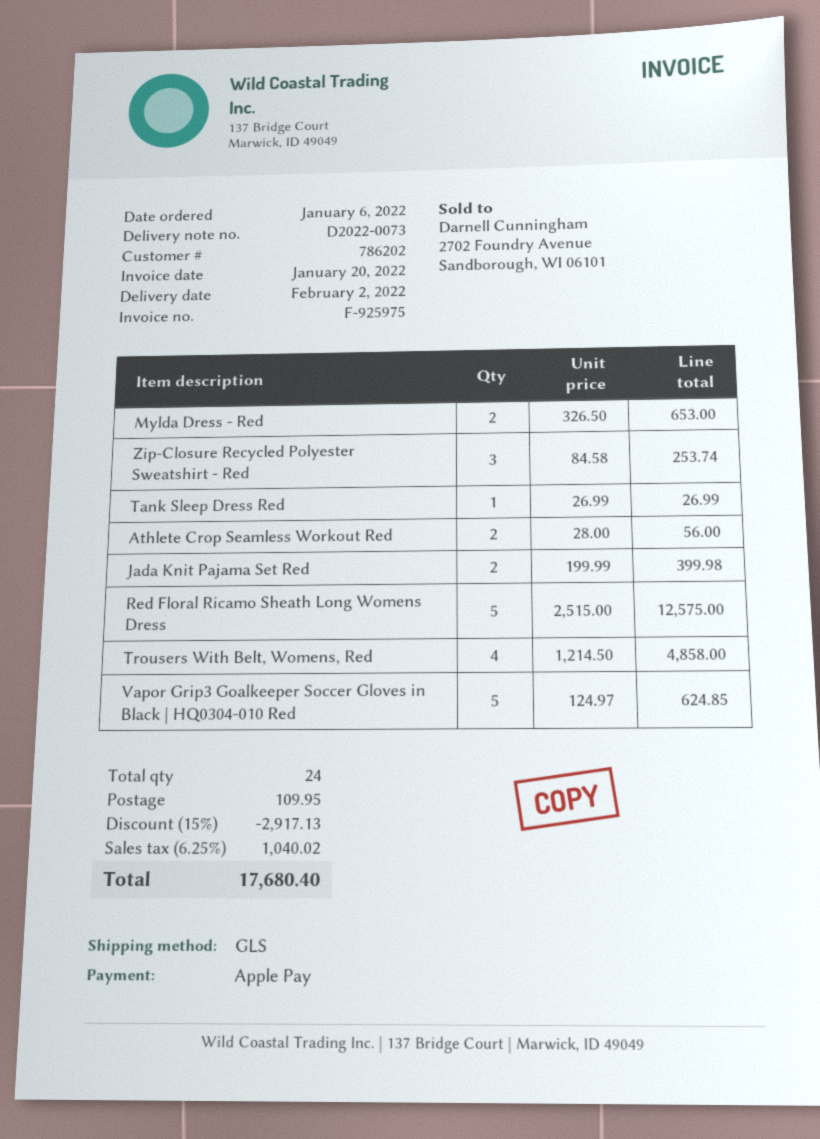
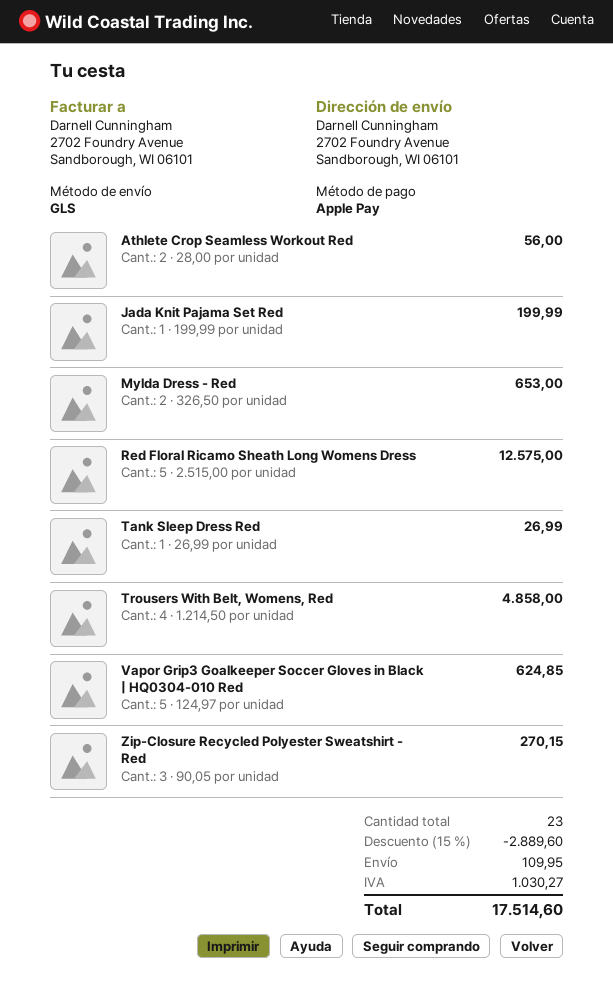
Zip-Closure Recycled Polyester Sweatshirt - Red: 3 x 84.58 = 253.74 -> 3 x 90.05 = 270.15
Jada Knit Pajama Set Red: 2 x 199.99 = 399.98 -> 1 x 199.99 = 199.99
total quantity: 24 -> 23
discount: 15% = 2917.13 -> 15% = 2889.60
tax: 1040.02 -> 1030.27
total: 17680.40 -> 17514.60

